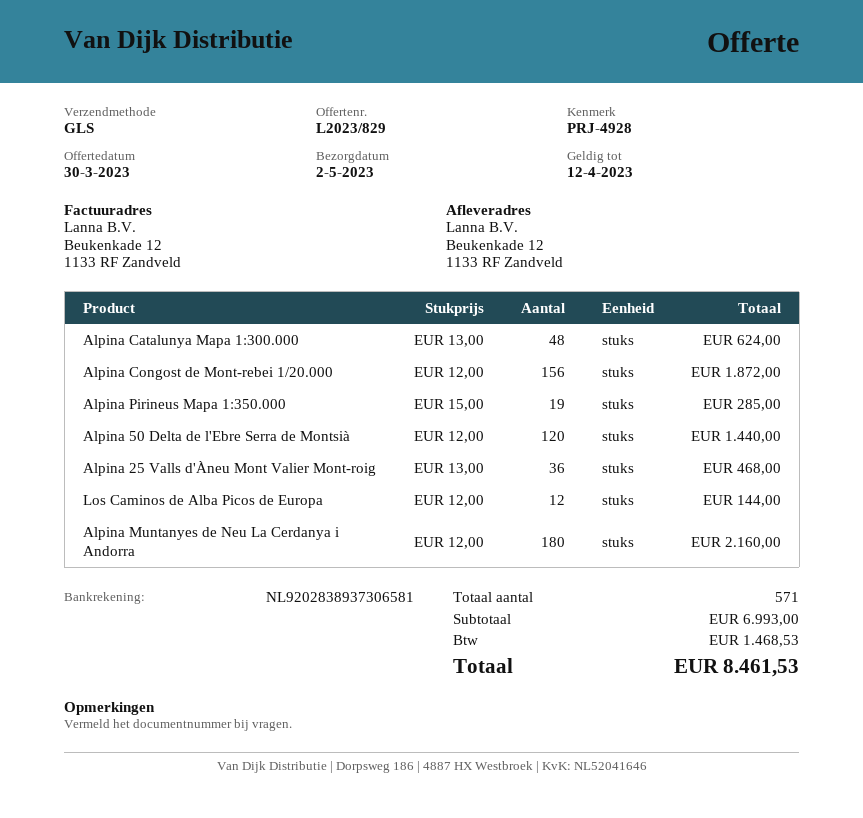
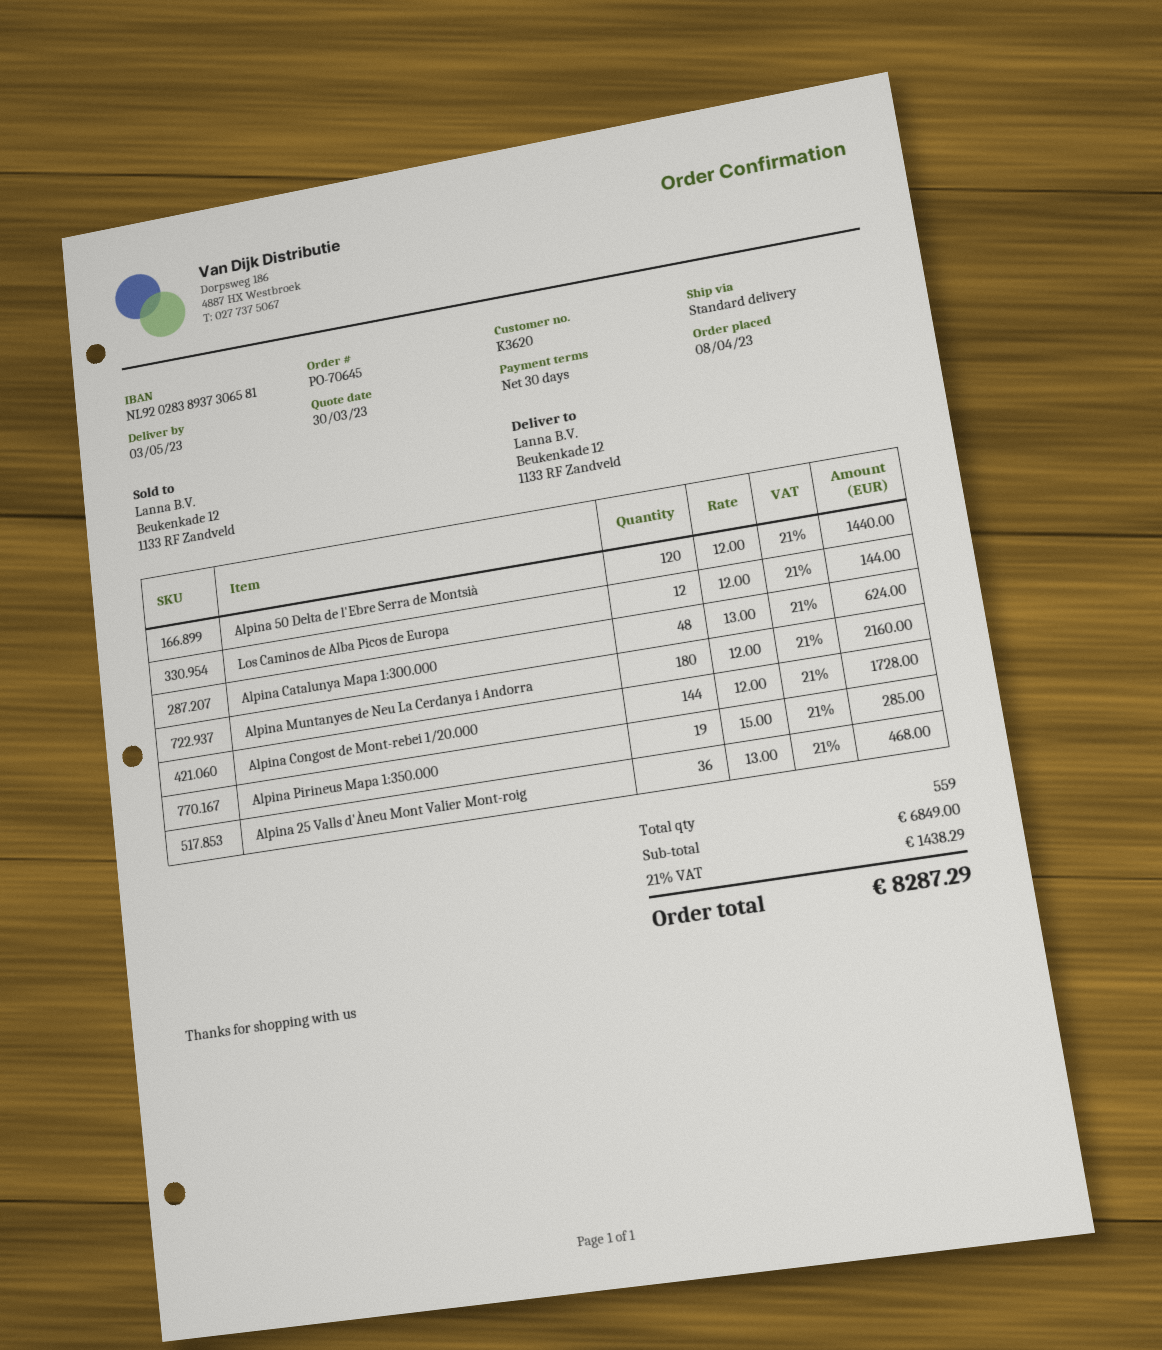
delivery date: 2023-05-02 -> 2023-05-03
shipping method: GLS -> standard
Alpina Congost de Mont-rebei 1/20.000: 156 x 12.00 = 1872.00 -> 144 x 12.00 = 1728.00
total quantity: 571 -> 559
subtotal: 6993.00 -> 6849.00
tax: 1468.53 -> 1438.29
total: 8461.53 -> 8287.29

